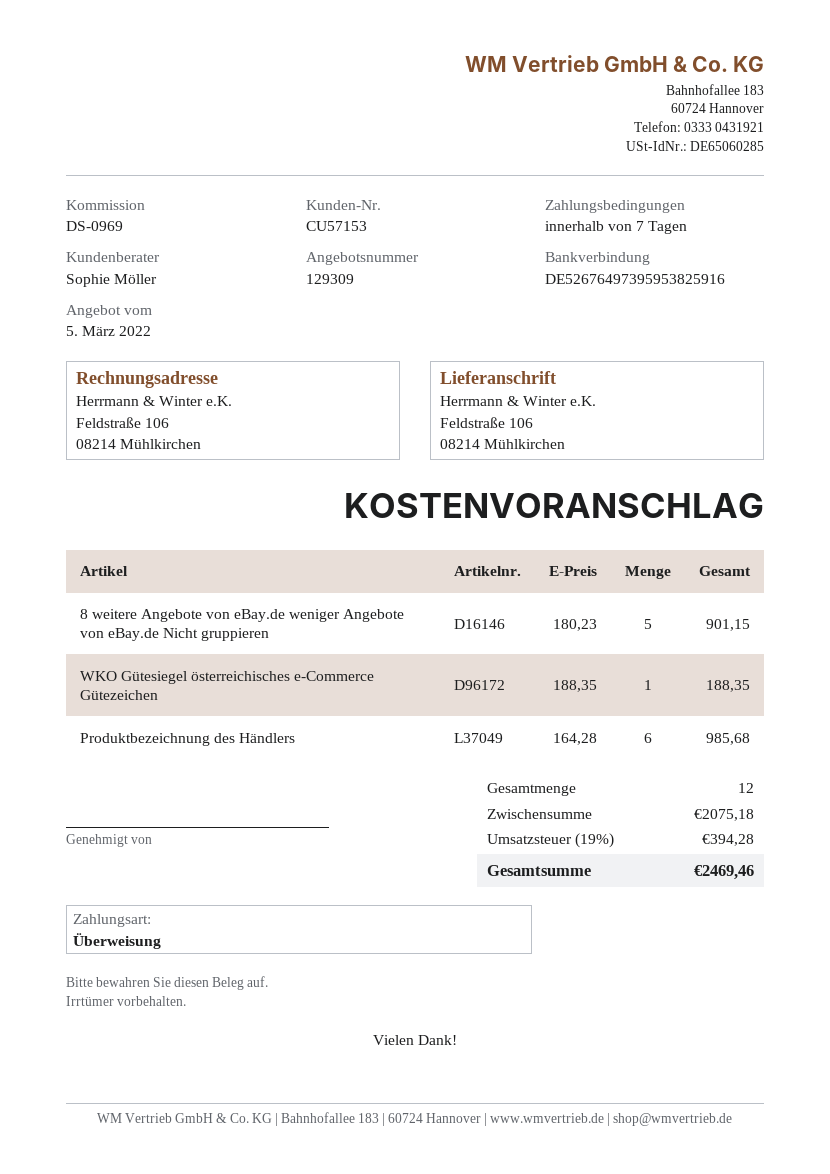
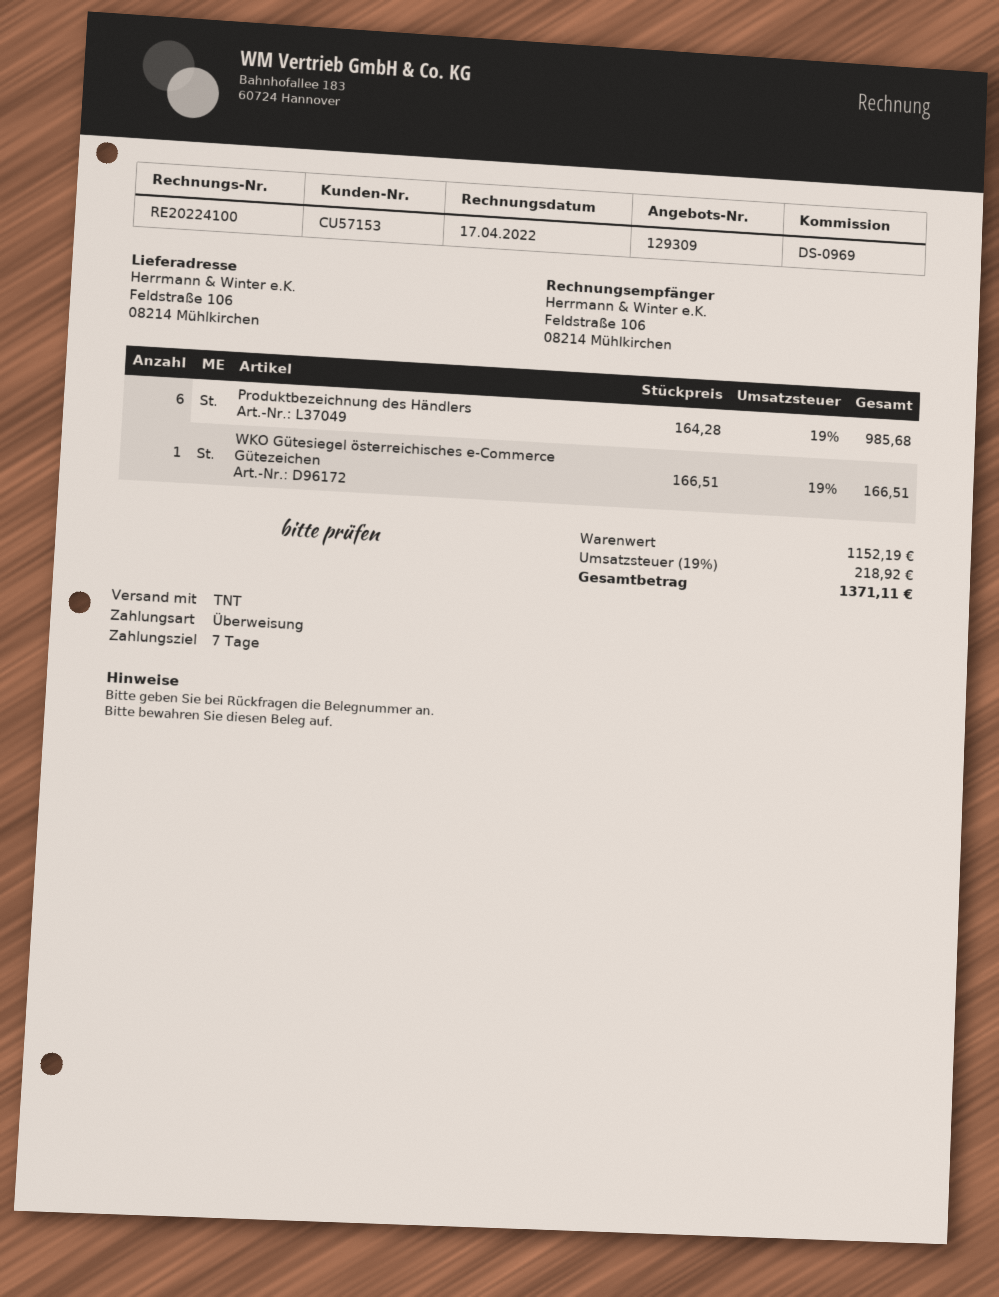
8 weitere Angebote von eBay.de weniger Angebote von eBay.de Nicht gruppieren: 5 x 180.23 = 901.15 -> none
WKO Gütesiegel österreichisches e-Commerce Gütezeichen: 1 x 188.35 = 188.35 -> 1 x 166.51 = 166.51
subtotal: 2075.18 -> 1152.19
tax: 19% = 394.28 -> 19% = 218.92
total: 2469.46 -> 1371.11

